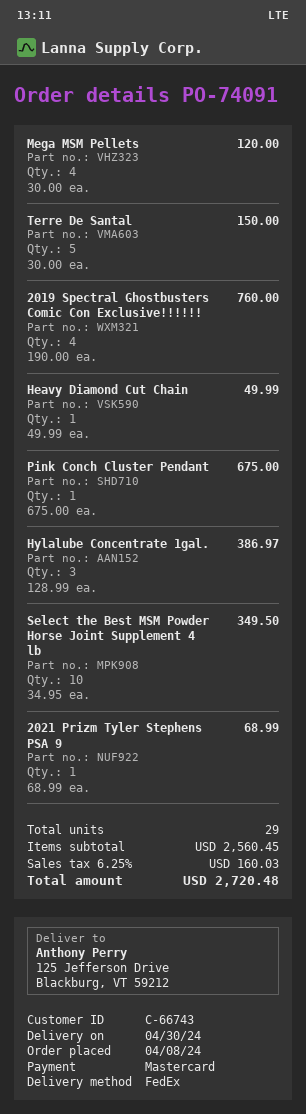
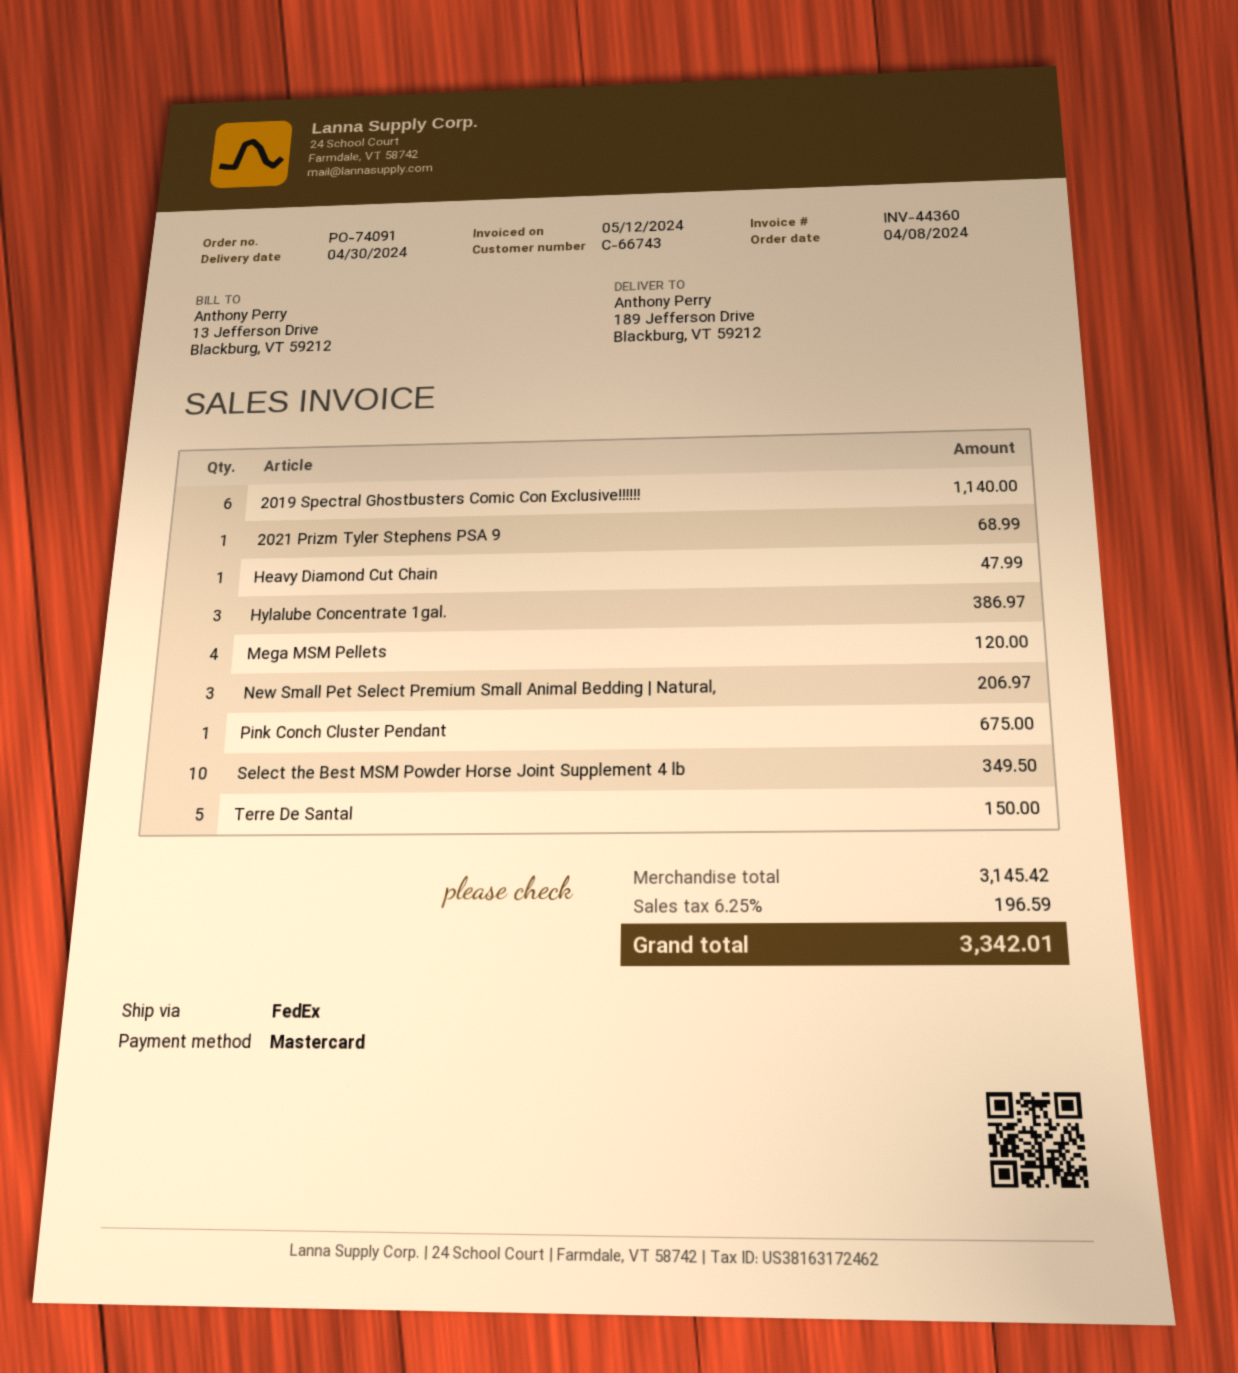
ship to: 125 Jefferson Drive, Blackburg, VT 59212 -> 189 Jefferson Drive, Blackburg, VT 59212
2019 Spectral Ghostbusters Comic Con Exclusive!!!!!!: 4 for 760.00 -> 6 for 1140.00
Heavy Diamond Cut Chain: 1 for 49.99 -> 1 for 47.99
New Small Pet Select Premium Small Animal Bedding | Natural,: none -> 3 for 206.97
subtotal: 2560.45 -> 3145.42
tax: 6.25% = 160.03 -> 6.25% = 196.59
total: 2720.48 -> 3342.01

